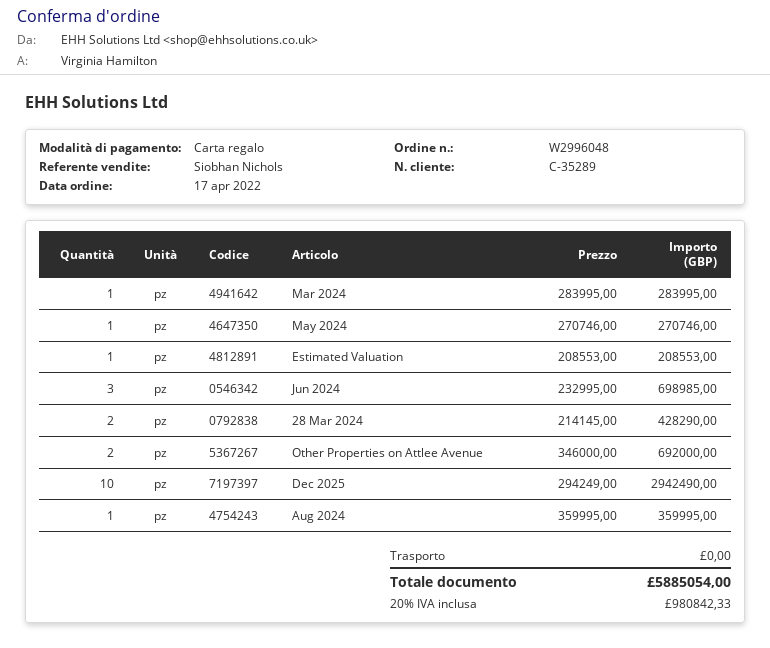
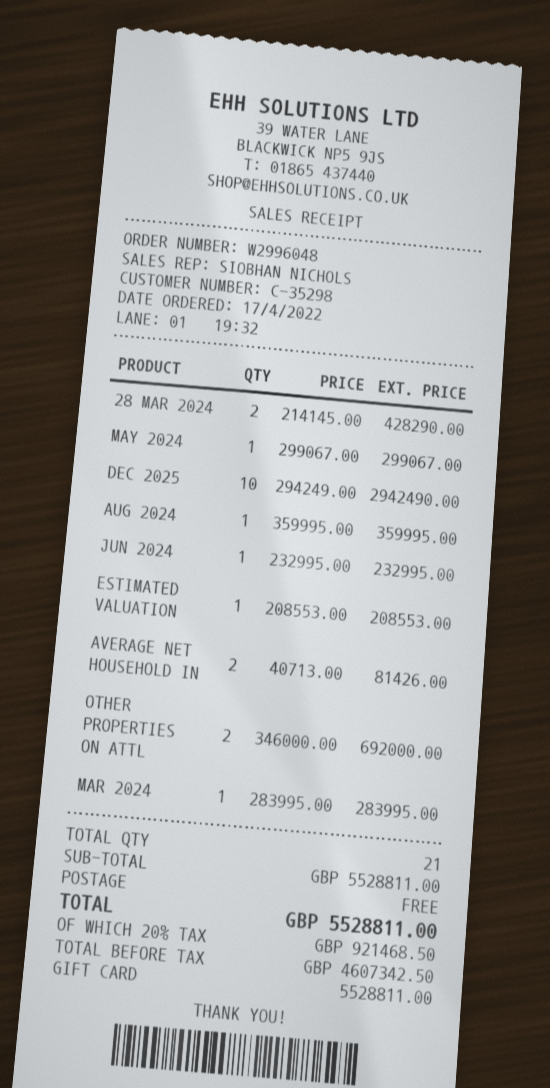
customer number: C-35289 -> C-35298
May 2024: 1 x 270746.00 = 270746.00 -> 1 x 299067.00 = 299067.00
Jun 2024: 3 x 232995.00 = 698985.00 -> 1 x 232995.00 = 232995.00
AVERAGE NET HOUSEHOLD IN: none -> 2 x 40713.00 = 81426.00
tax: 20% = 980842.33 -> 20% = 921468.50
total: 5885054.00 -> 5528811.00

